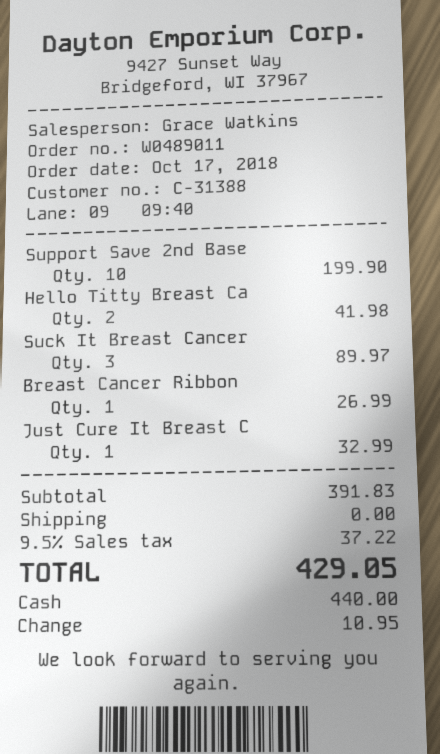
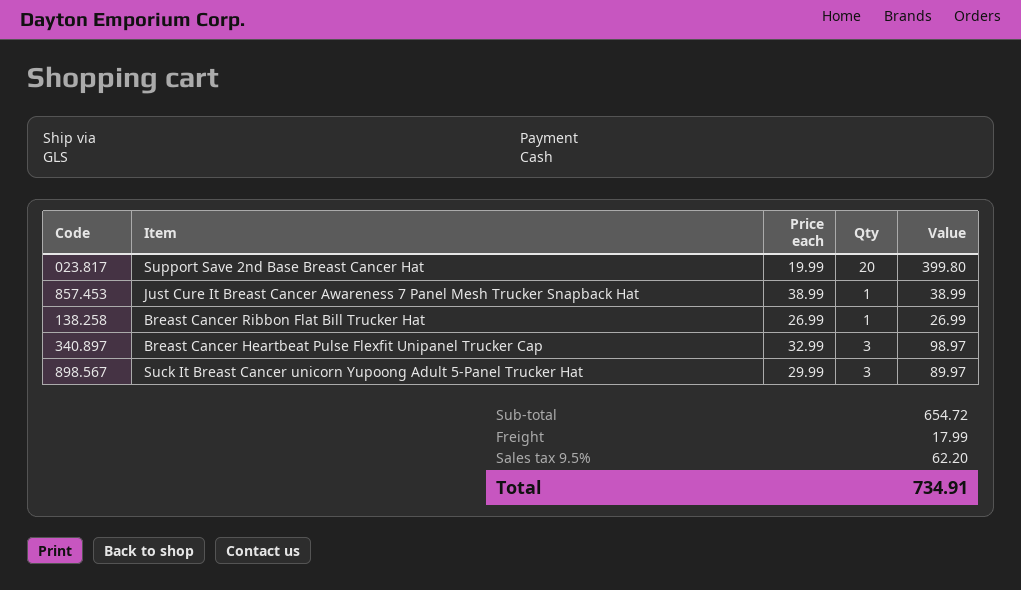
Support Save 2nd Base: 10 for 199.90 -> 20 for 399.80
Hello Titty Breast Ca: 2 for 41.98 -> none
Just Cure It Breast C: 1 for 32.99 -> 1 for 38.99
Breast Cancer Heartbeat Pulse Flexfit Unipanel Trucker Cap: none -> 3 for 98.97
subtotal: 391.83 -> 654.72
shipping: 0.00 -> 17.99
tax: 9.5% = 37.22 -> 9.5% = 62.20
total: 429.05 -> 734.91

